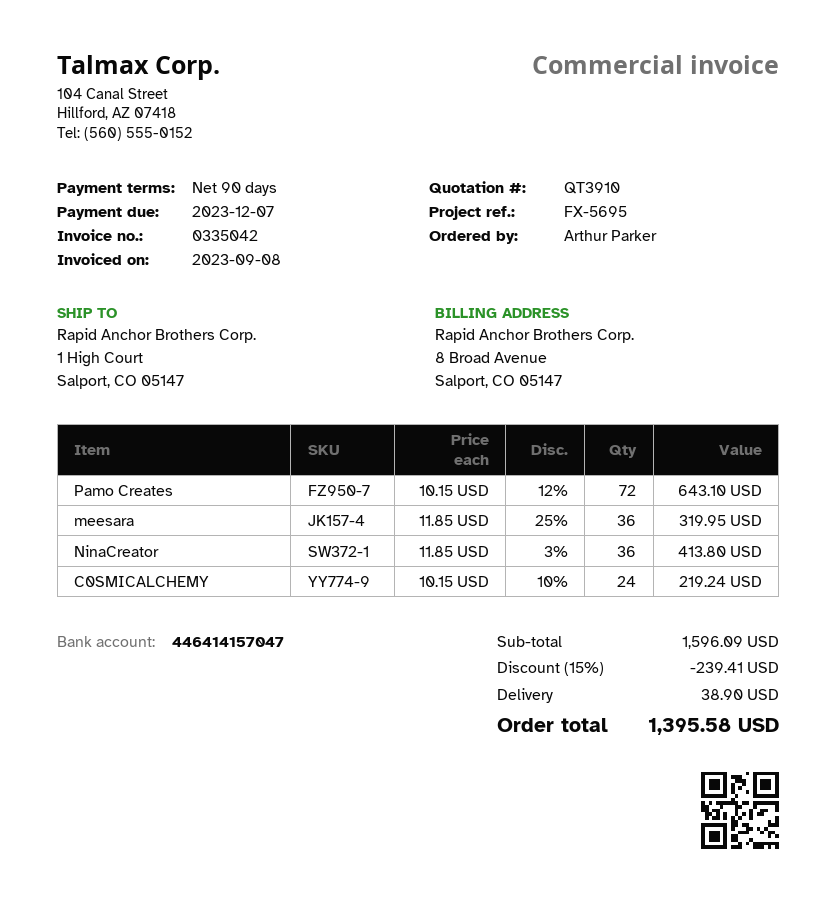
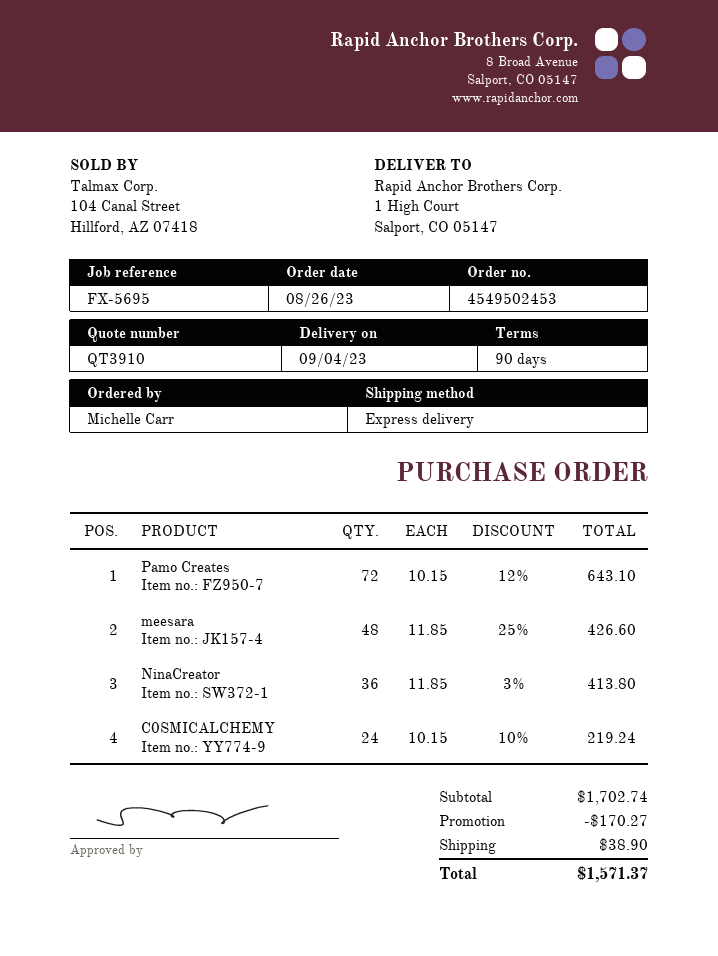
ordered by: Arthur Parker -> Michelle Carr
meesara: 36 x 11.85 - 25% = 319.95 -> 48 x 11.85 - 25% = 426.60
subtotal: 1596.09 -> 1702.74
discount: 239.41 -> 170.27
total: 1395.58 -> 1571.37

